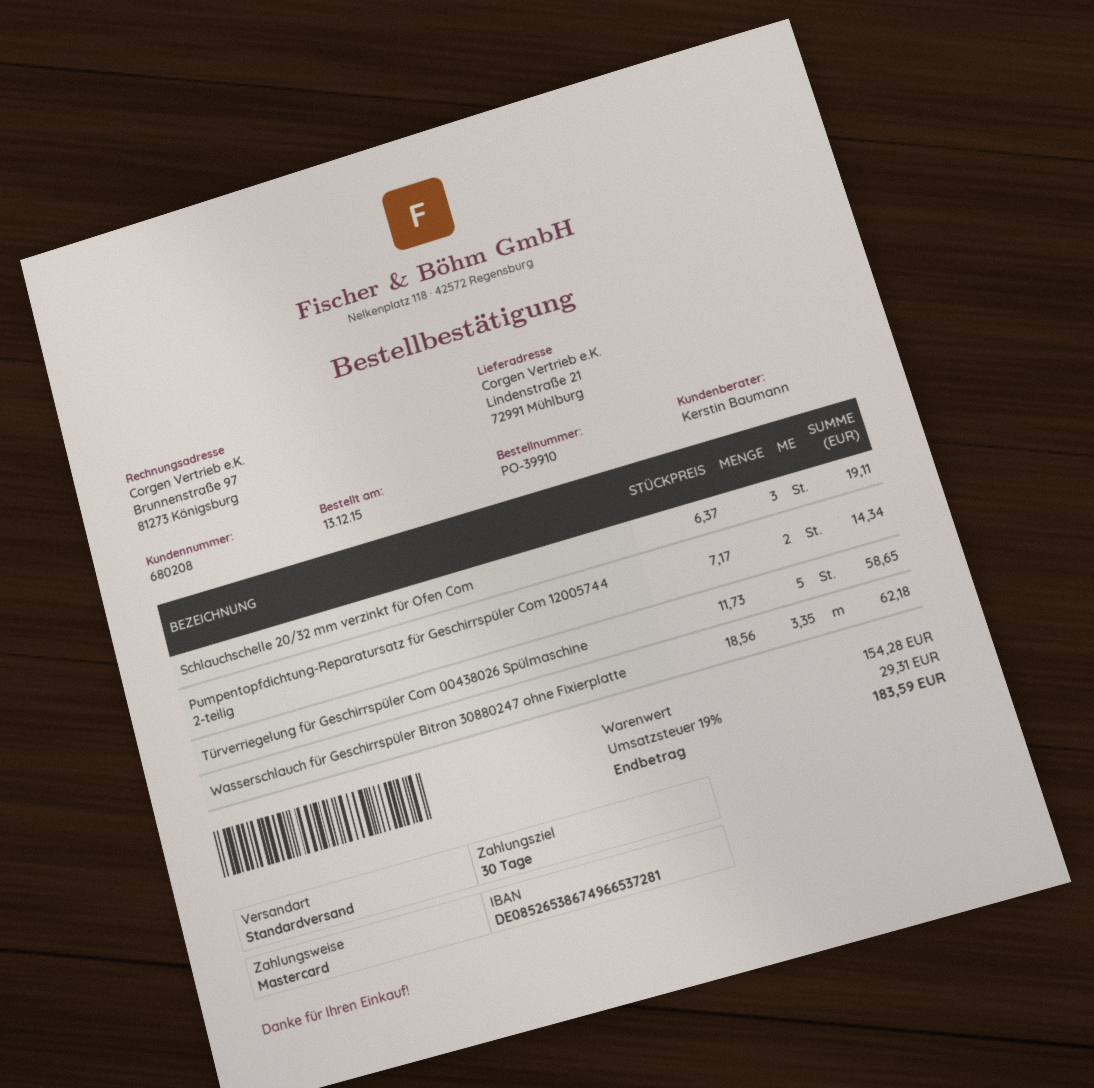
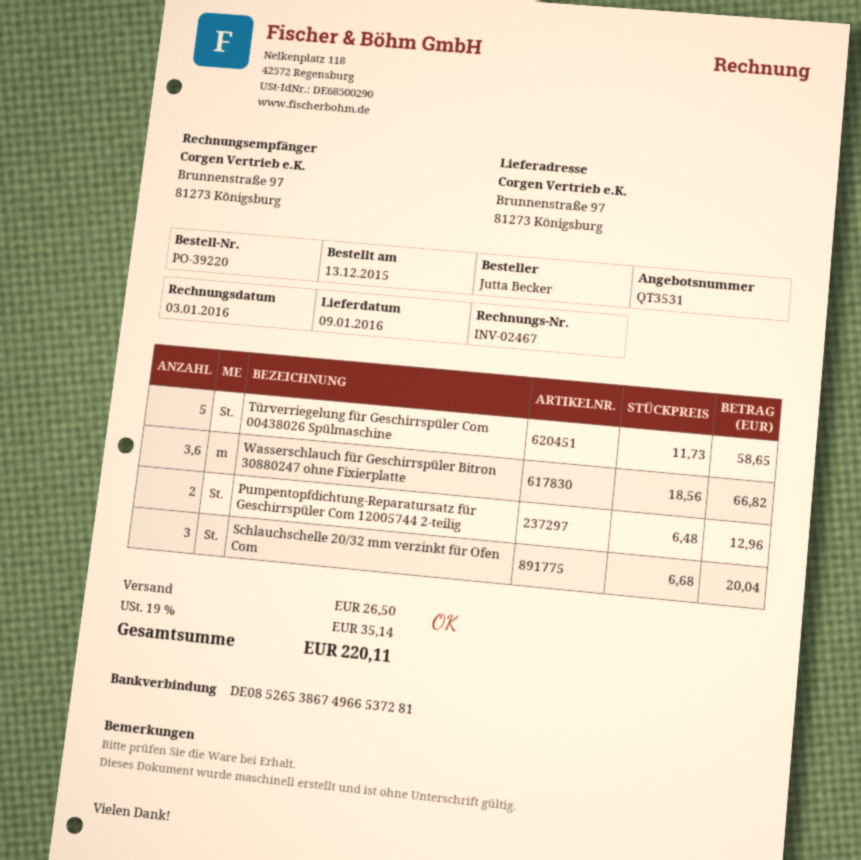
order number: PO-39910 -> PO-39220
ship to: Lindenstraße 21, 72991 Mühlburg -> Brunnenstraße 97, 81273 Königsburg
Schlauchschelle 20/32 mm verzinkt für Ofen Com: 3 x 6.37 = 19.11 -> 3 x 6.68 = 20.04
Pumpentopfdichtung-Reparatursatz für Geschirrspüler Com 12005744 2-teilig: 2 x 7.17 = 14.34 -> 2 x 6.48 = 12.96
Wasserschlauch für Geschirrspüler Bitron 30880247 ohne Fixierplatte: 3.35 x 18.56 = 62.18 -> 3.6 x 18.56 = 66.82
shipping: none -> 26.50
tax: 19% = 29.31 -> 19% = 35.14
total: 183.59 -> 220.11

